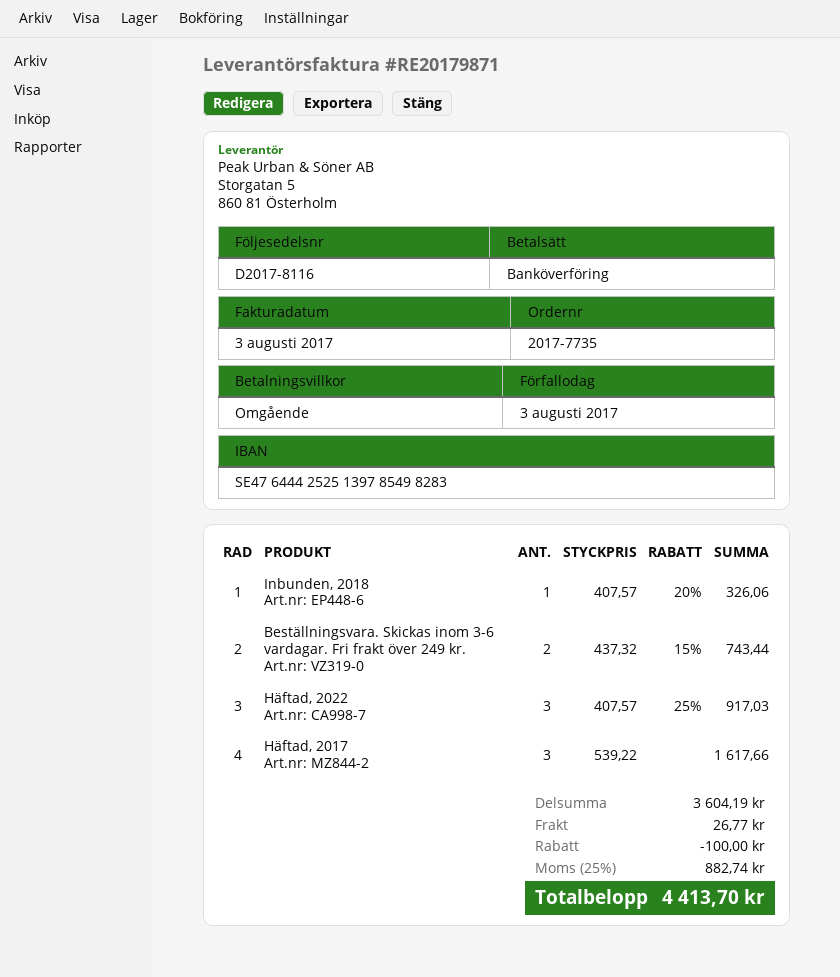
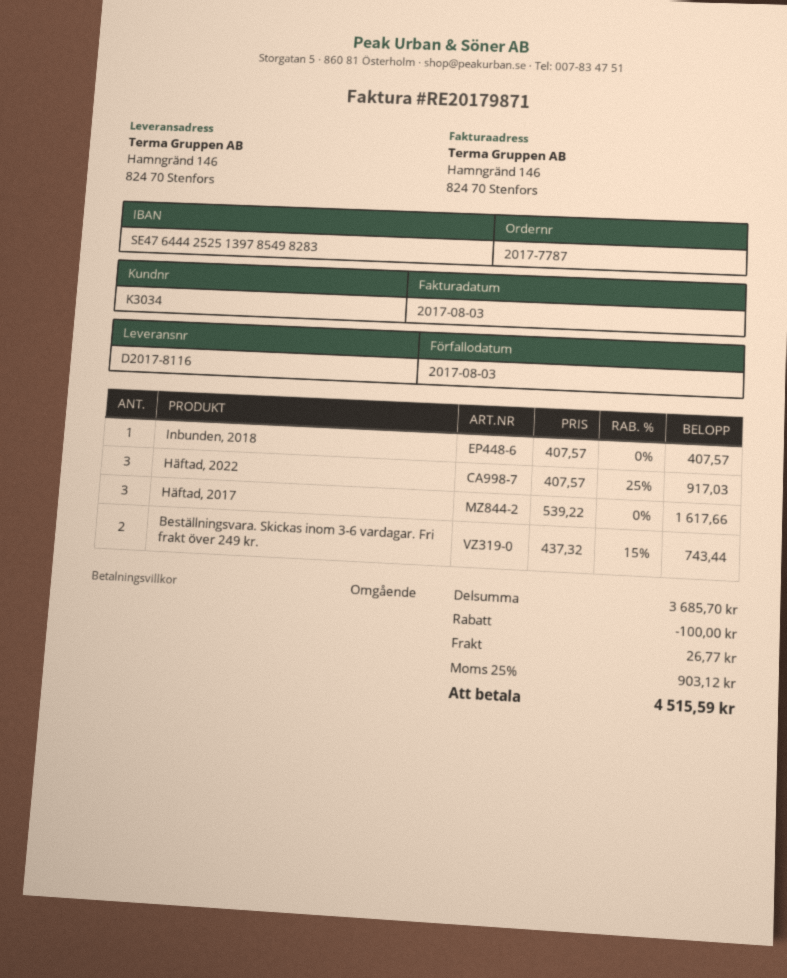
order number: 2017-7735 -> 2017-7787
Inbunden, 2018: 1 x 407.57 - 20% = 326.06 -> 1 x 407.57 = 407.57
subtotal: 3604.19 -> 3685.70
tax: 25% = 882.74 -> 25% = 903.12
total: 4413.70 -> 4515.59

